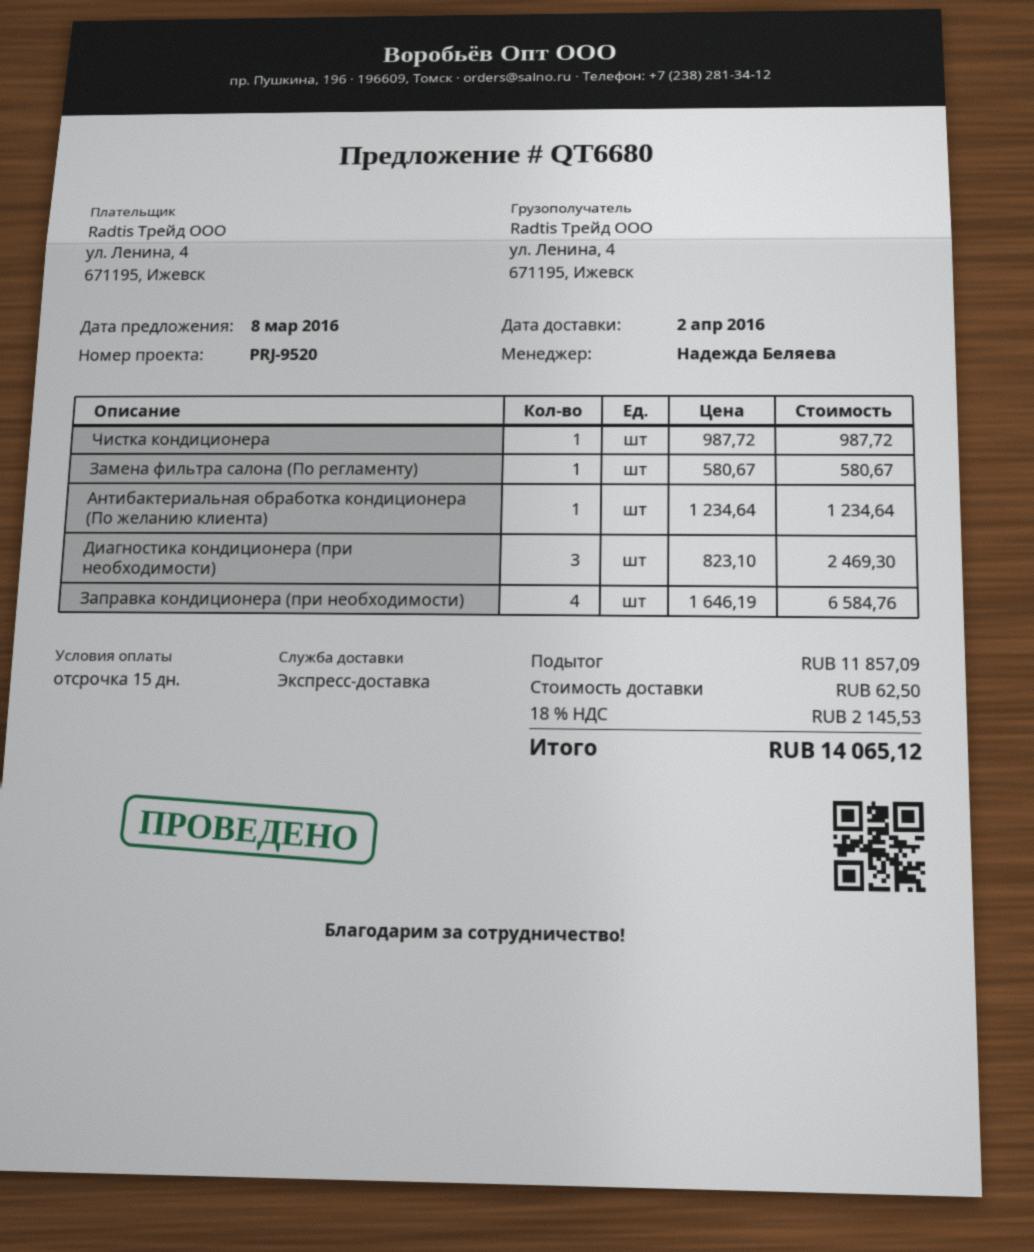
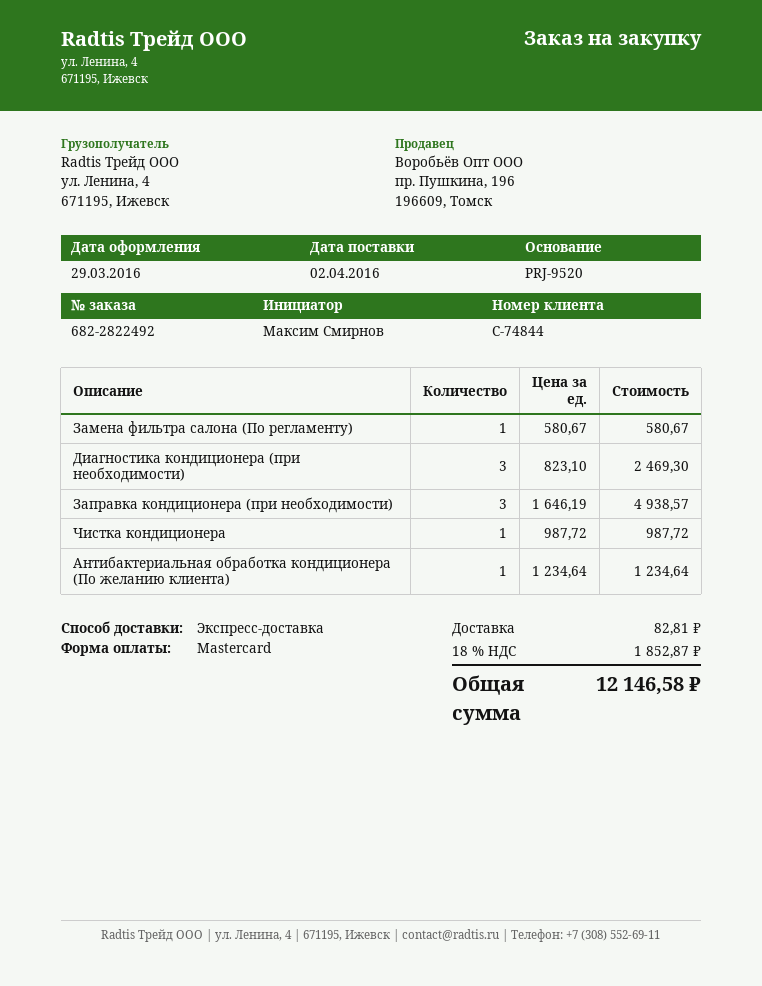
Заправка кондиционера (при необходимости): 4 x 1646.19 = 6584.76 -> 3 x 1646.19 = 4938.57
shipping: 62.50 -> 82.81
tax: 18% = 2145.53 -> 18% = 1852.87
total: 14065.12 -> 12146.58

